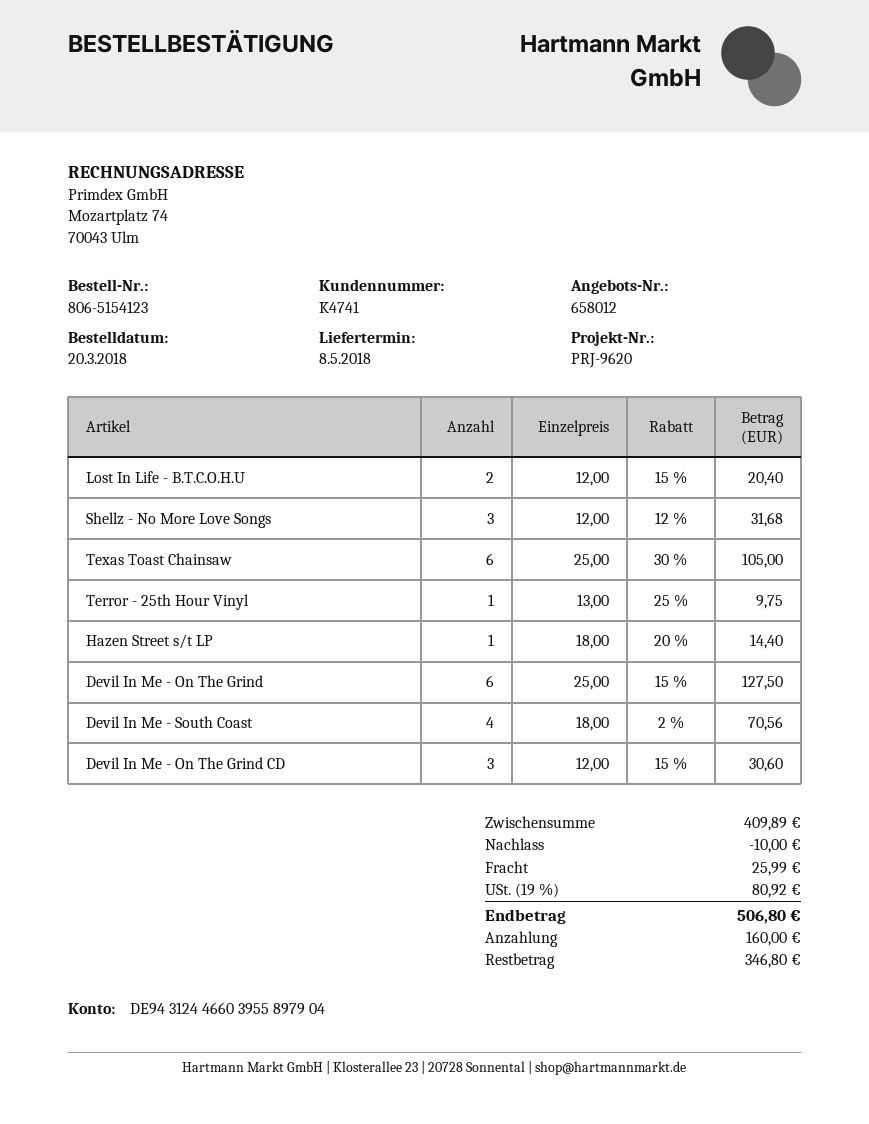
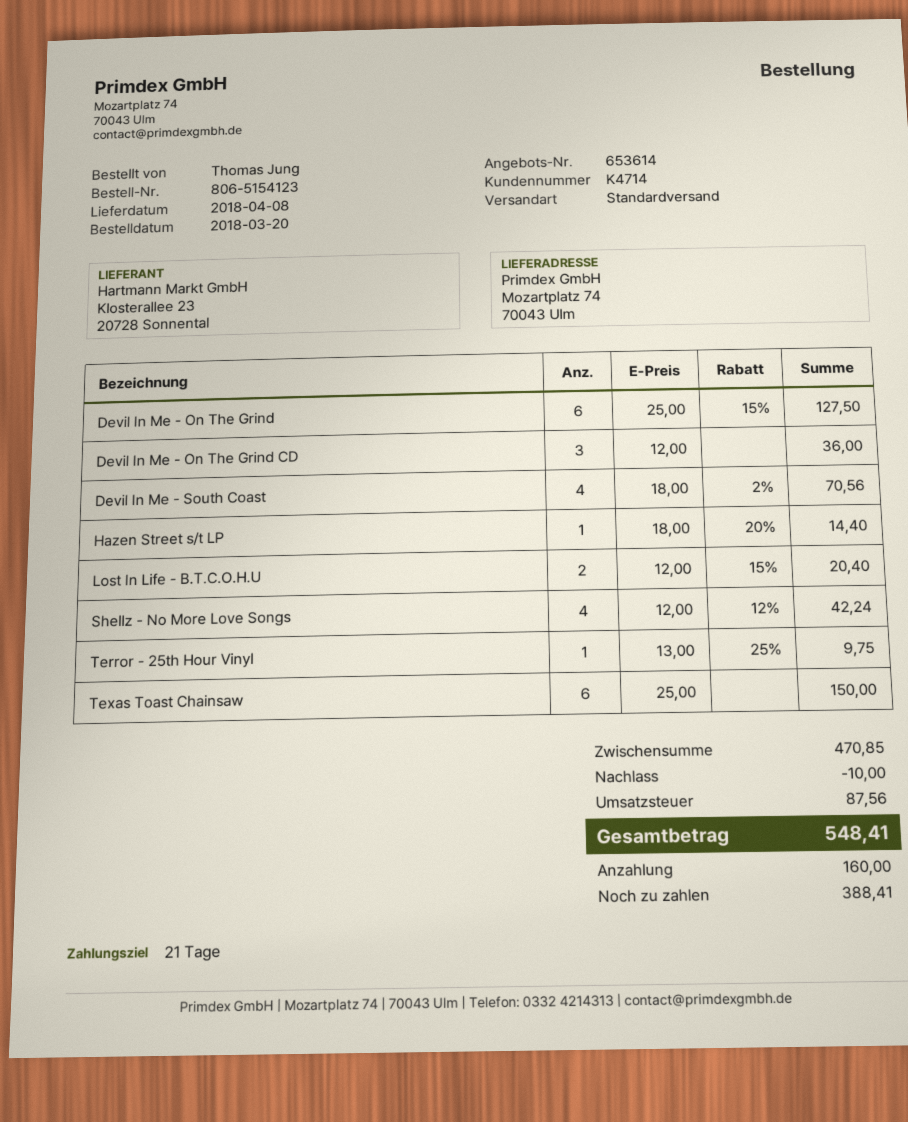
quote number: 658012 -> 653614
delivery date: 2018-05-08 -> 2018-04-08
customer number: K4741 -> K4714
Shellz - No More Love Songs: 3 x 12.00 - 12% = 31.68 -> 4 x 12.00 - 12% = 42.24
Texas Toast Chainsaw: 6 x 25.00 - 30% = 105.00 -> 6 x 25.00 = 150.00
Devil In Me - On The Grind CD: 3 x 12.00 - 15% = 30.60 -> 3 x 12.00 = 36.00
subtotal: 409.89 -> 470.85
shipping: 25.99 -> none
tax: 80.92 -> 87.56
total: 506.80 -> 548.41
balance: 346.80 -> 388.41

